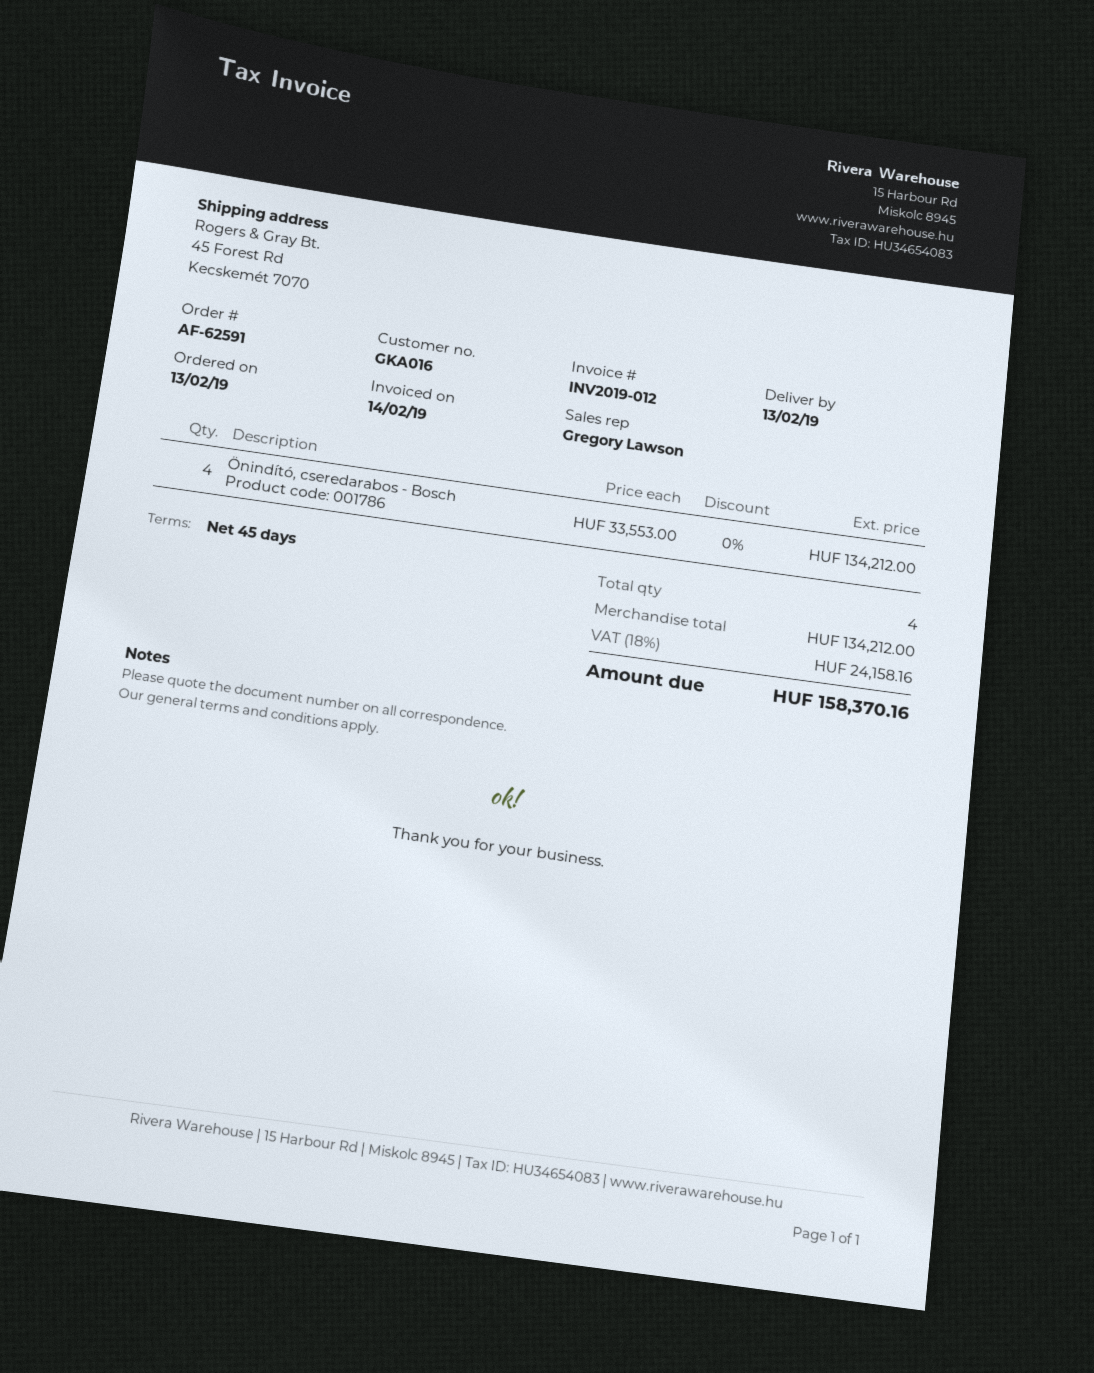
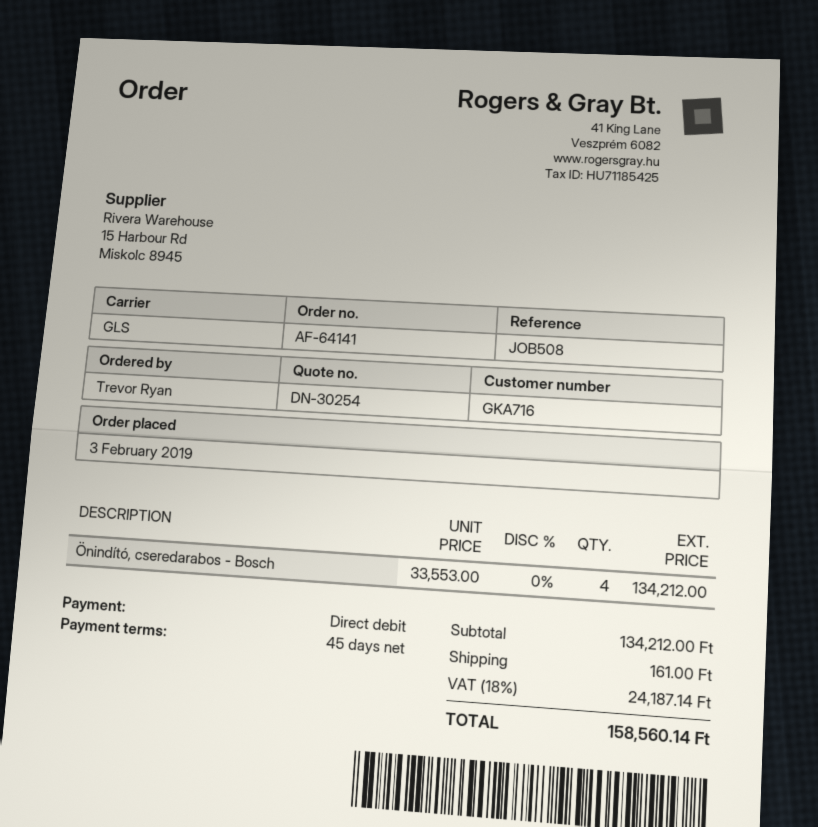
order number: AF-62591 -> AF-64141
order date: 2019-02-13 -> 2019-02-03
customer number: GKA016 -> GKA716
shipping: none -> 161.00
tax: 18% = 24158.16 -> 18% = 24187.14
total: 158370.16 -> 158560.14

